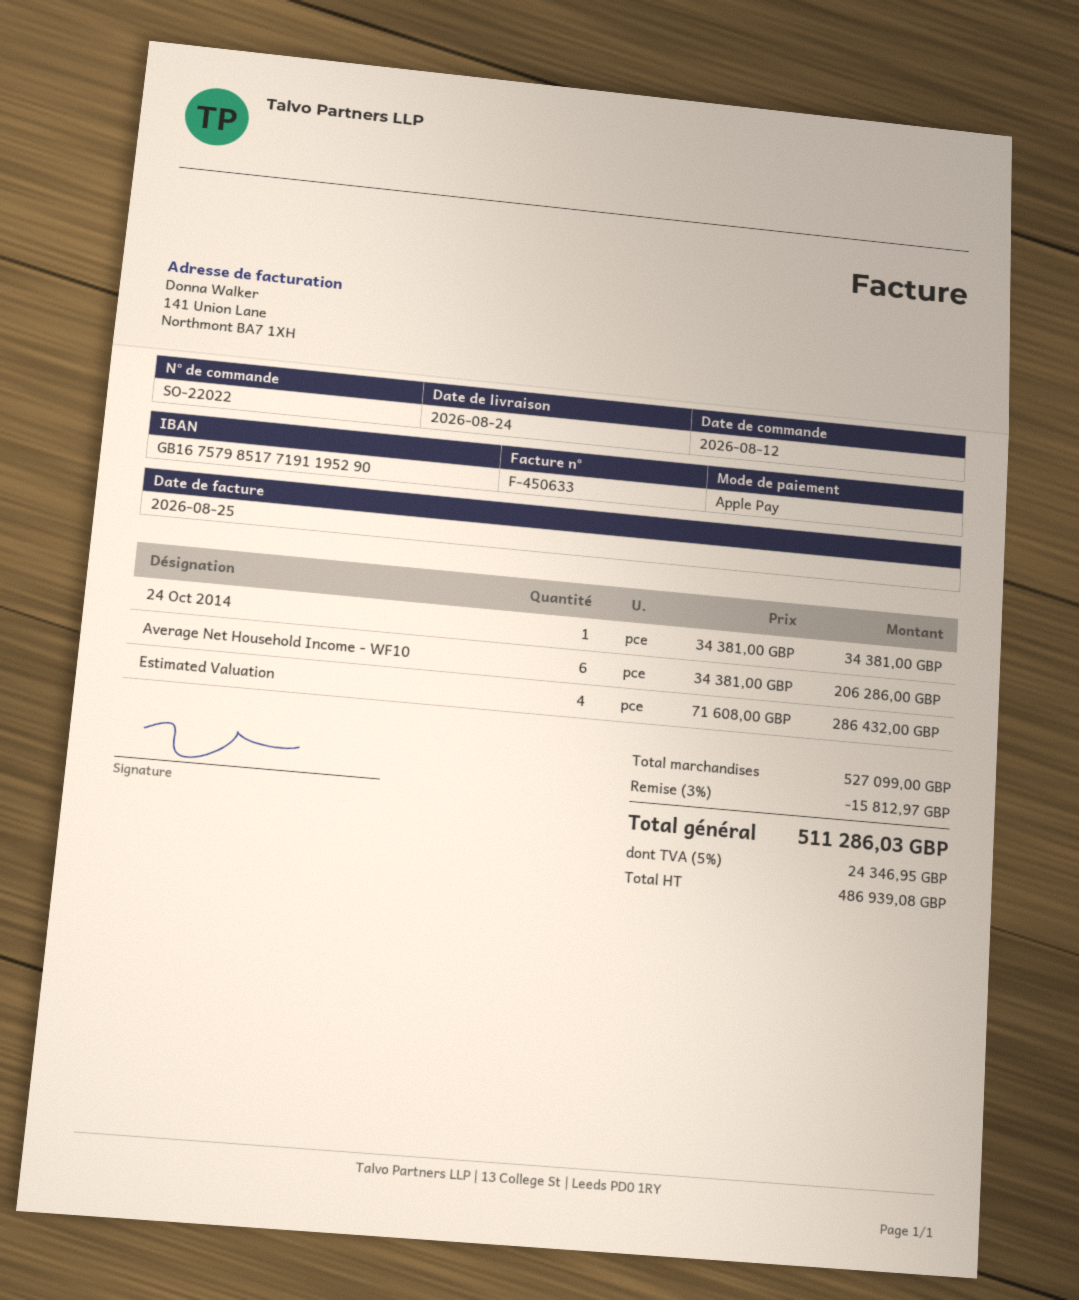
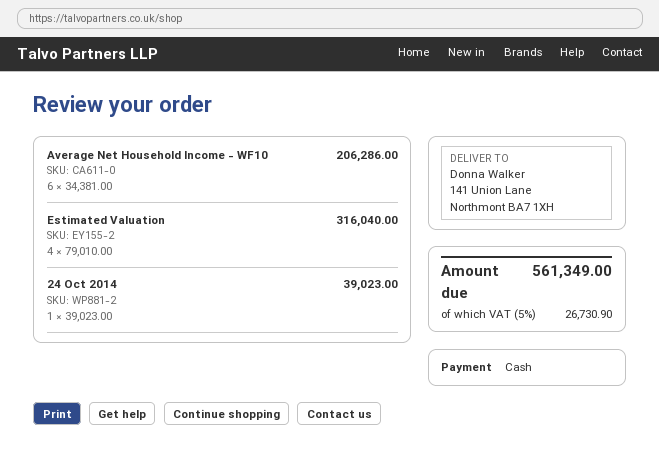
payment method: Apple Pay -> cash
24 Oct 2014: 1 x 34381.00 = 34381.00 -> 1 x 39023.00 = 39023.00
Estimated Valuation: 4 x 71608.00 = 286432.00 -> 4 x 79010.00 = 316040.00
discount: 3% = 15812.97 -> none
tax: 5% = 24346.95 -> 5% = 26730.90
total: 511286.03 -> 561349.00

